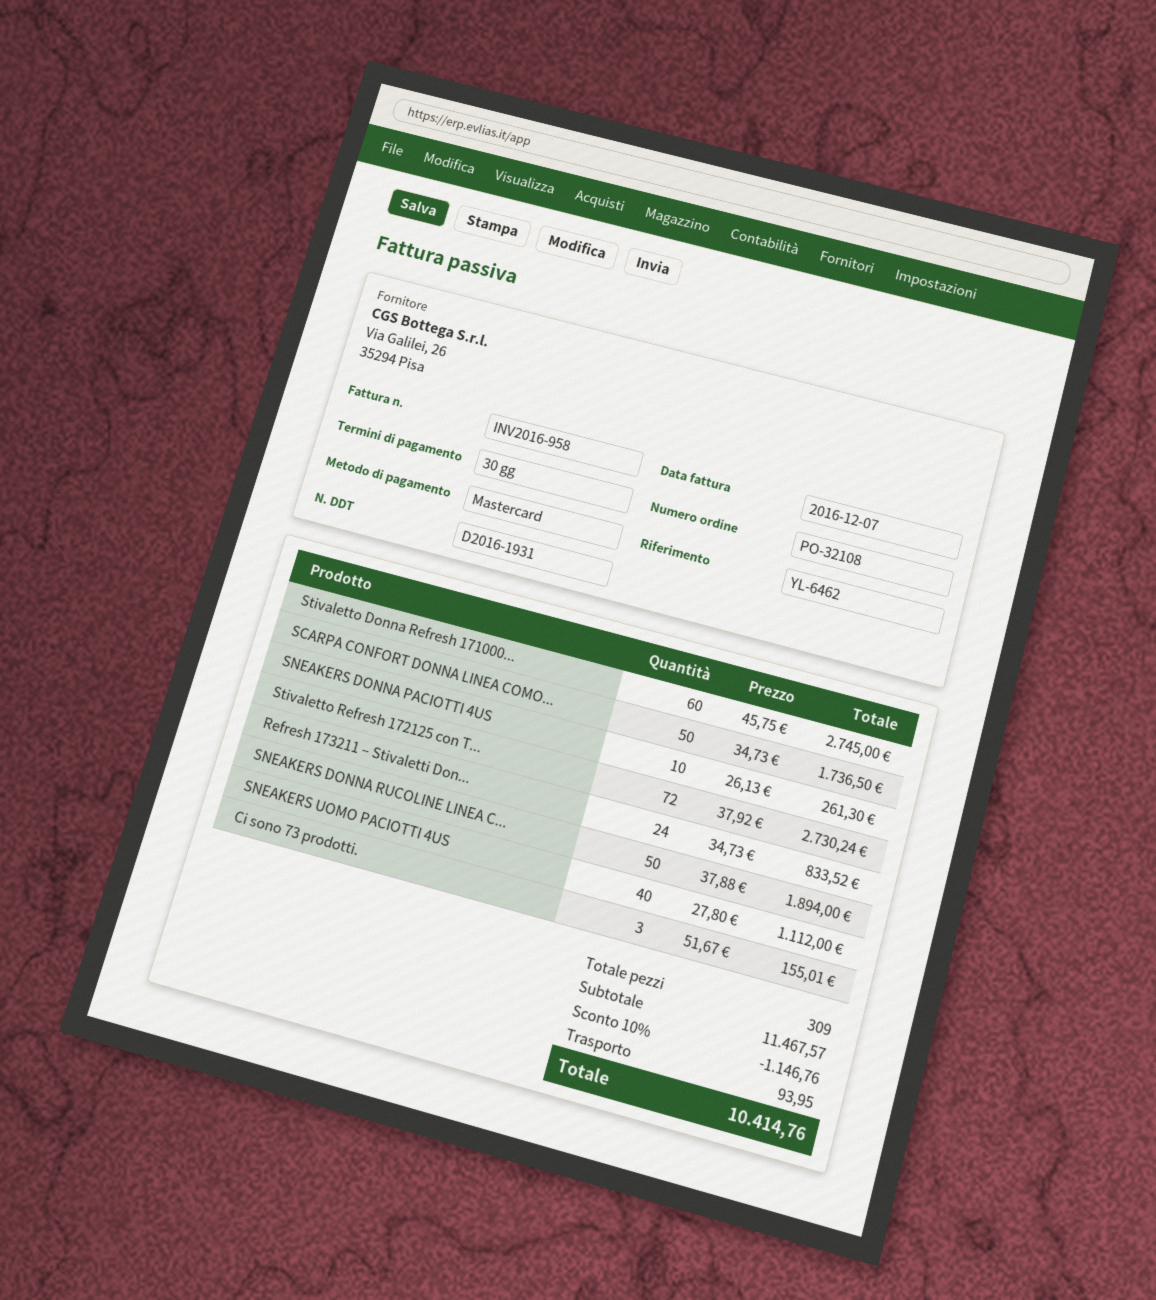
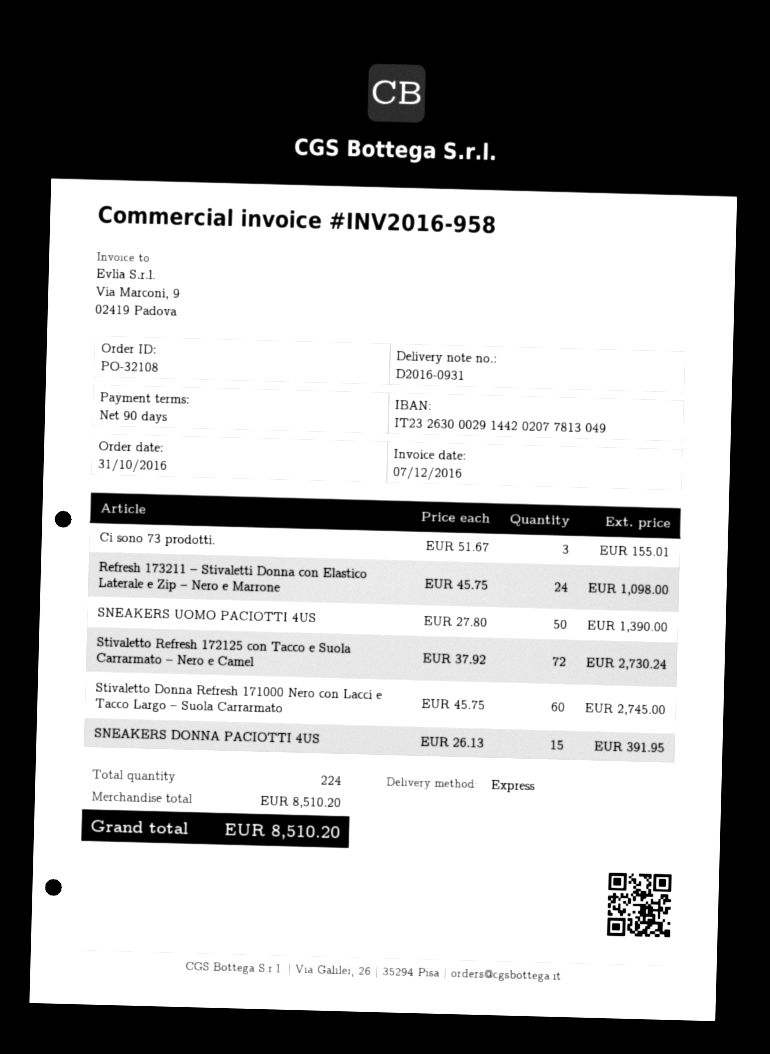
delivery note number: D2016-1931 -> D2016-0931
payment terms: 30 days -> 90 days
SCARPA CONFORT DONNA LINEA COMO...: 50 x 34.73 = 1736.50 -> none
SNEAKERS DONNA PACIOTTI 4US: 10 x 26.13 = 261.30 -> 15 x 26.13 = 391.95
Refresh 173211 – Stivaletti Don...: 24 x 34.73 = 833.52 -> 24 x 45.75 = 1098.00
SNEAKERS DONNA RUCOLINE LINEA C...: 50 x 37.88 = 1894.00 -> none
SNEAKERS UOMO PACIOTTI 4US: 40 x 27.80 = 1112.00 -> 50 x 27.80 = 1390.00
total quantity: 309 -> 224
subtotal: 11467.57 -> 8510.20
discount: 10% = 1146.76 -> none
shipping: 93.95 -> none
total: 10414.76 -> 8510.20

